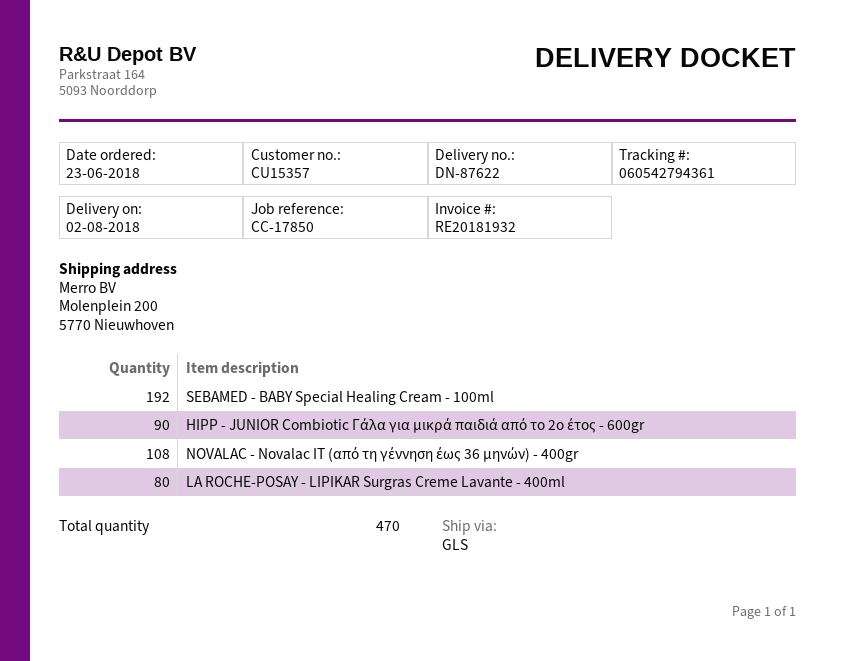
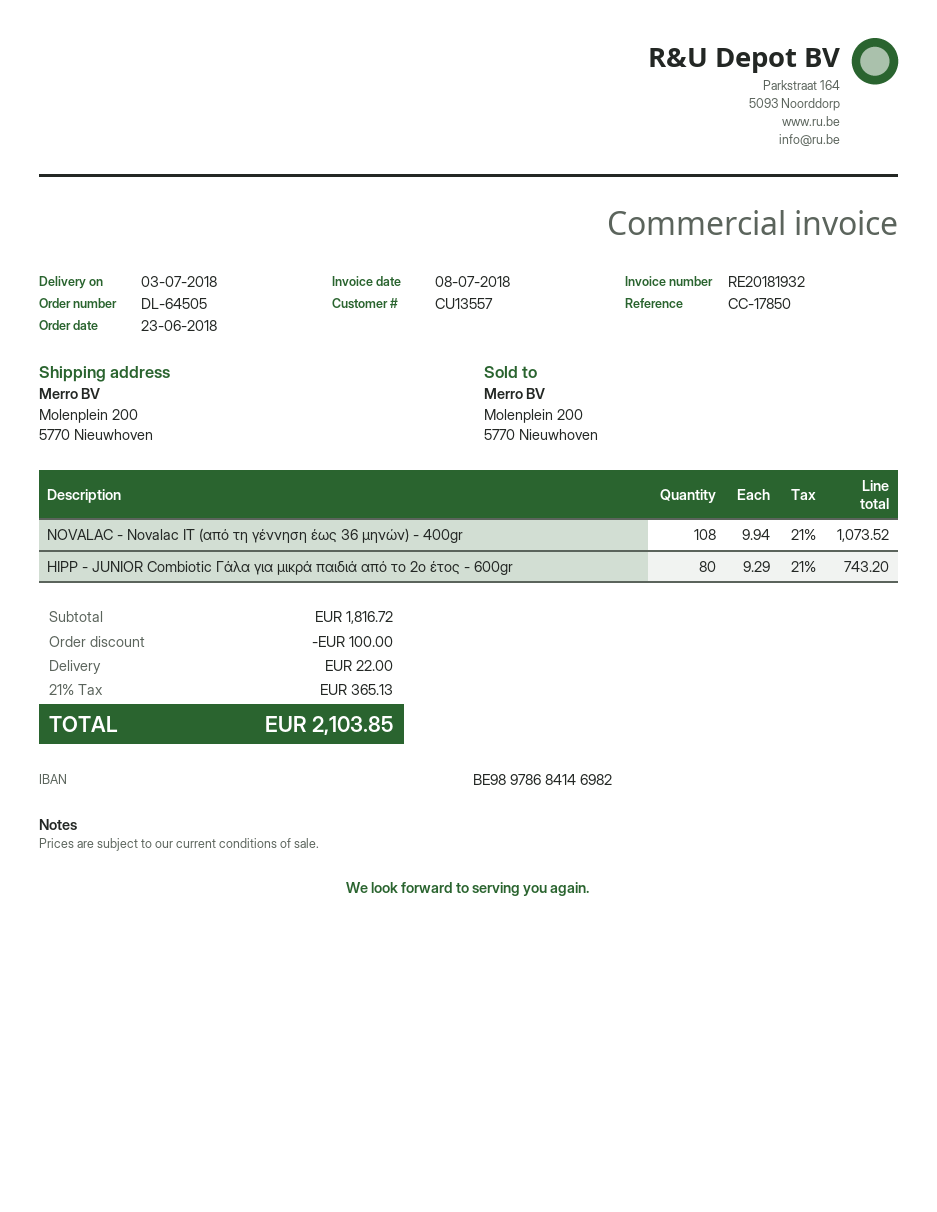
delivery date: 2018-08-02 -> 2018-07-03
customer number: CU15357 -> CU13557
SEBAMED - BABY Special Healing Cream - 100ml: 192 -> none
HIPP - JUNIOR Combiotic Γάλα για μικρά παιδιά από το 2ο έτος - 600gr: 90 -> 80
LA ROCHE-POSAY - LIPIKAR Surgras Creme Lavante - 400ml: 80 -> none

